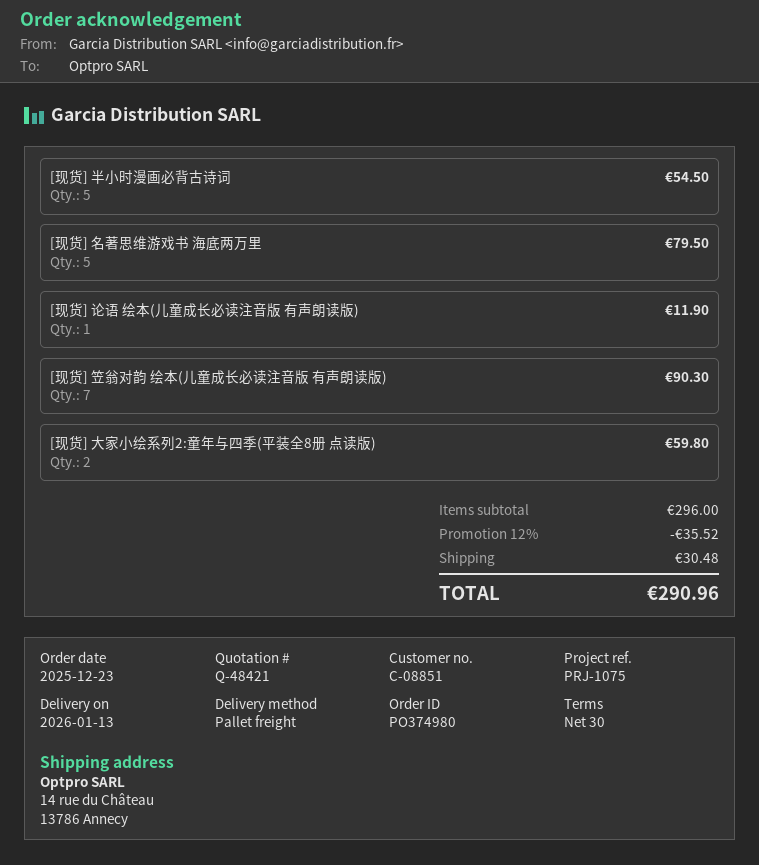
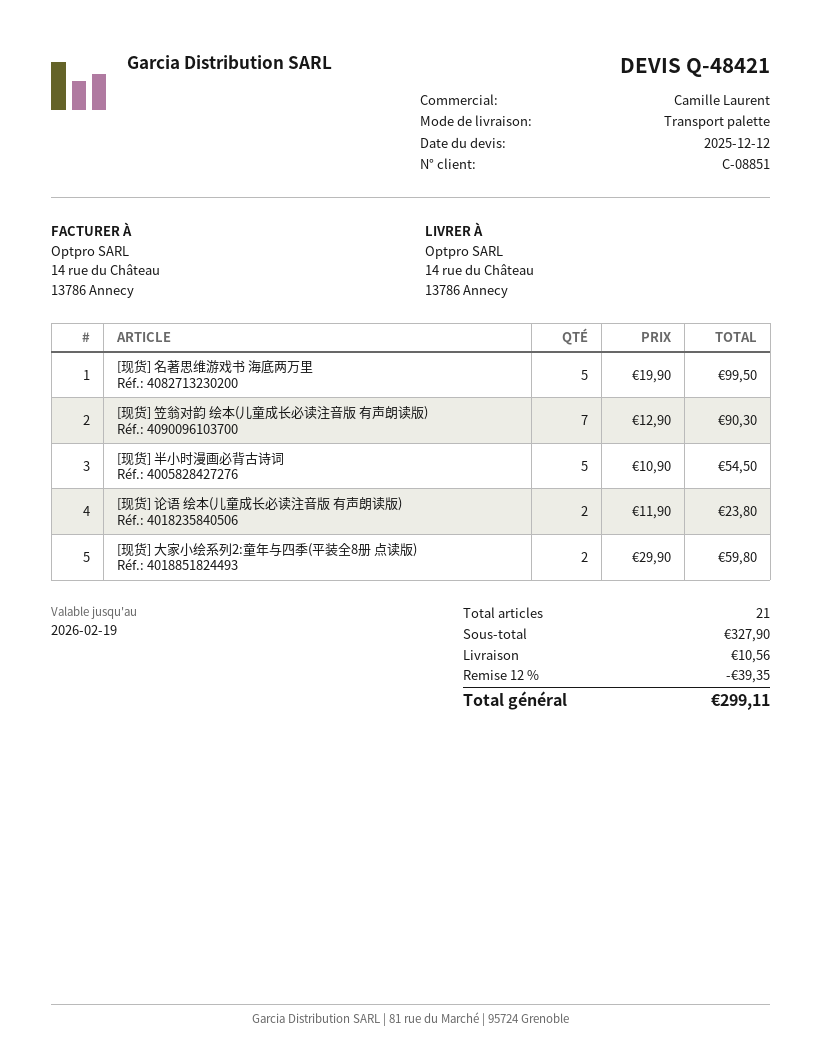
[现货] 名著思维游戏书 海底两万里: 5 for 79.50 -> 5 for 99.50
[现货] 论语 绘本(儿童成长必读注音版 有声朗读版): 1 for 11.90 -> 2 for 23.80
subtotal: 296.00 -> 327.90
discount: 12% = 35.52 -> 12% = 39.35
shipping: 30.48 -> 10.56
total: 290.96 -> 299.11

